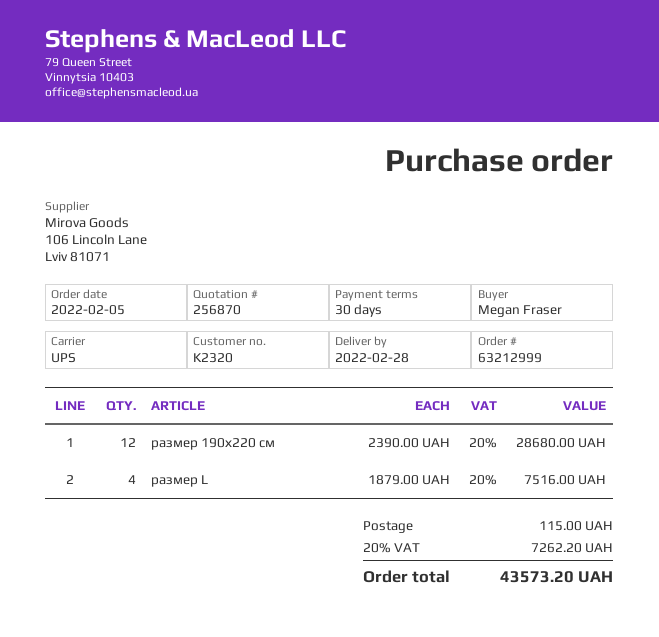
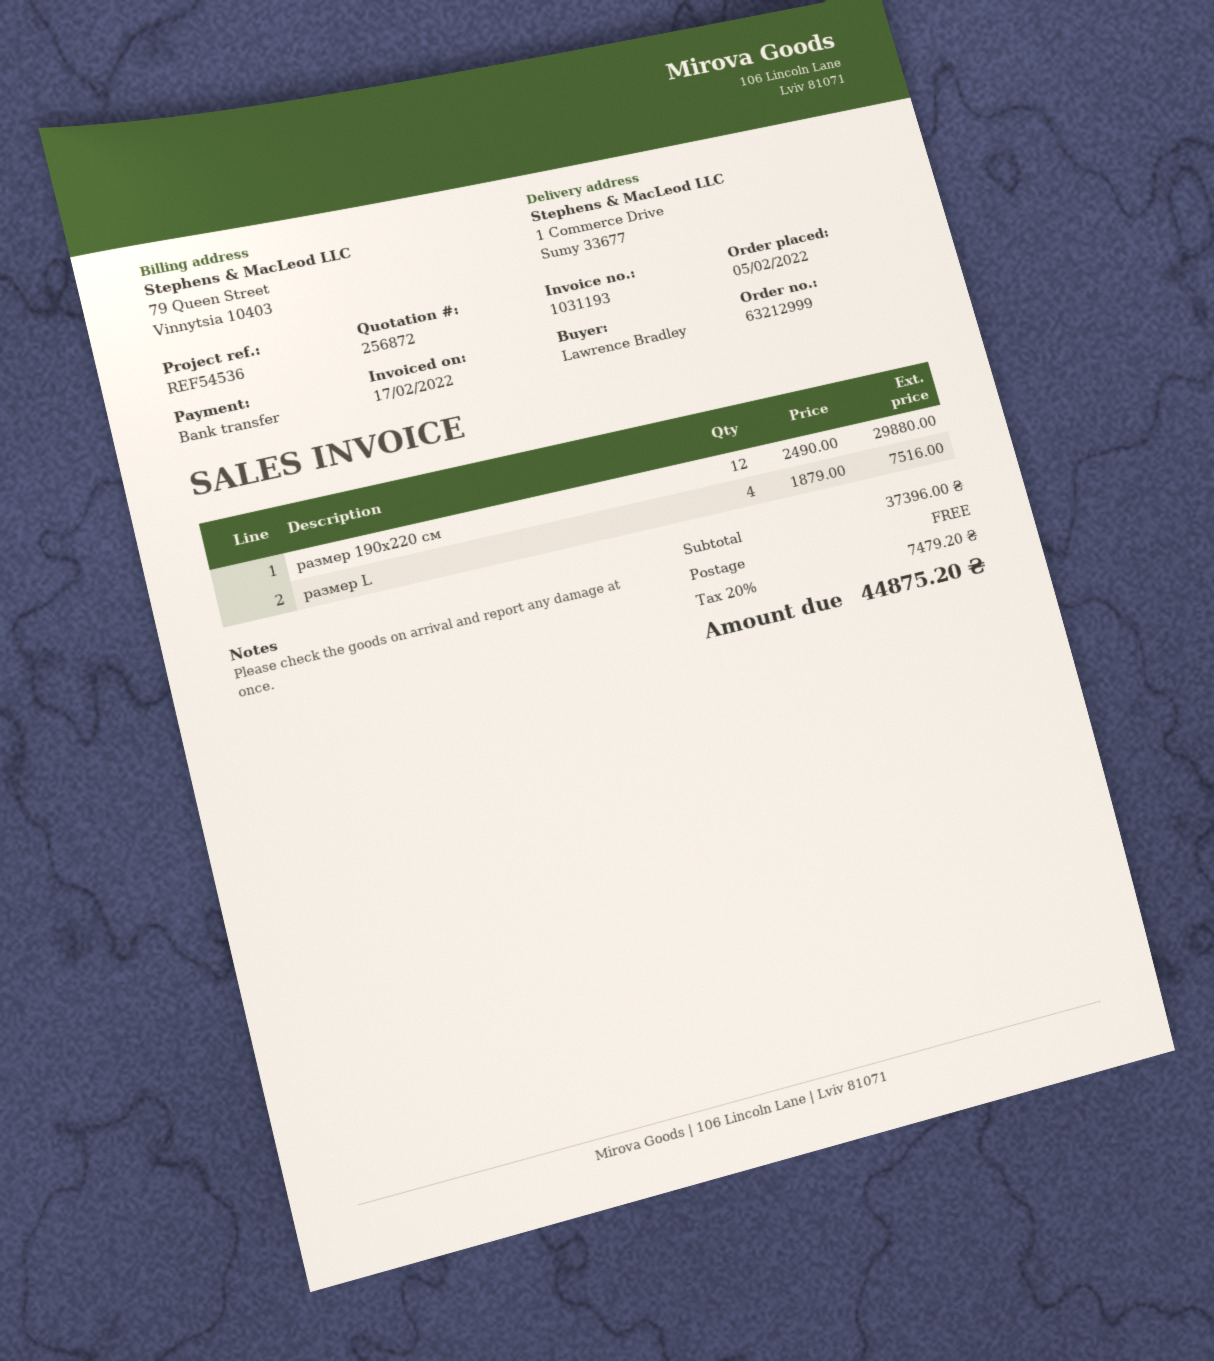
quote number: 256870 -> 256872
ordered by: Megan Fraser -> Lawrence Bradley
размер 190х220 см: 12 x 2390.00 = 28680.00 -> 12 x 2490.00 = 29880.00
shipping: 115.00 -> 0.00
tax: 20% = 7262.20 -> 20% = 7479.20
total: 43573.20 -> 44875.20

